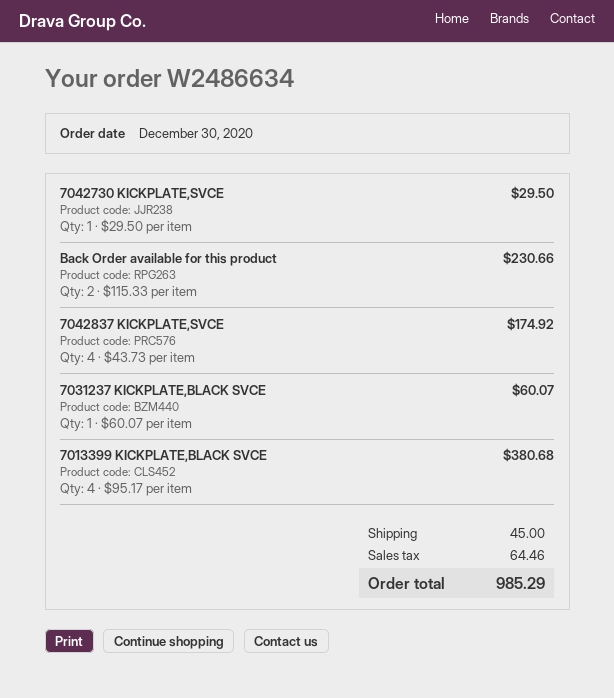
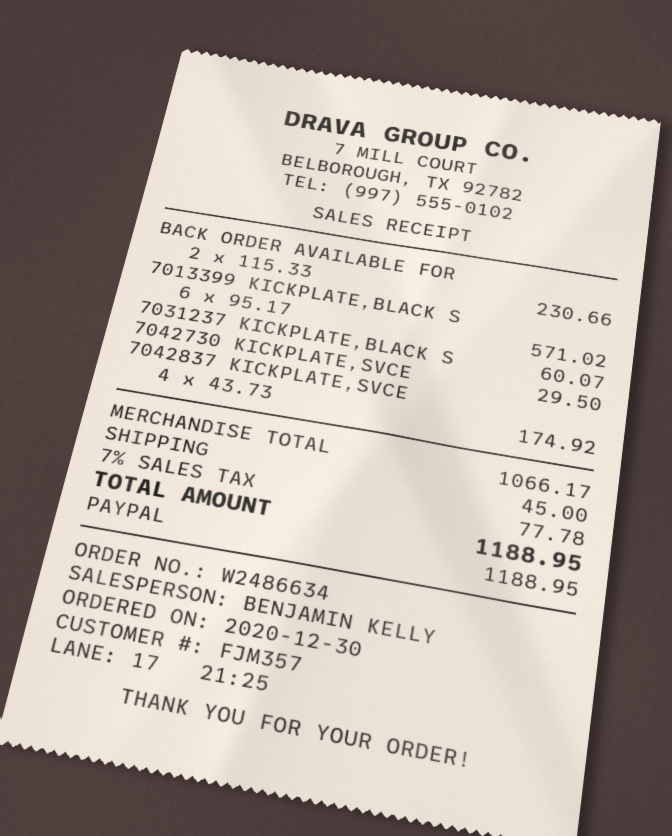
7013399 KICKPLATE,BLACK SVCE: 4 x 95.17 = 380.68 -> 6 x 95.17 = 571.02
tax: 64.46 -> 77.78
total: 985.29 -> 1188.95

